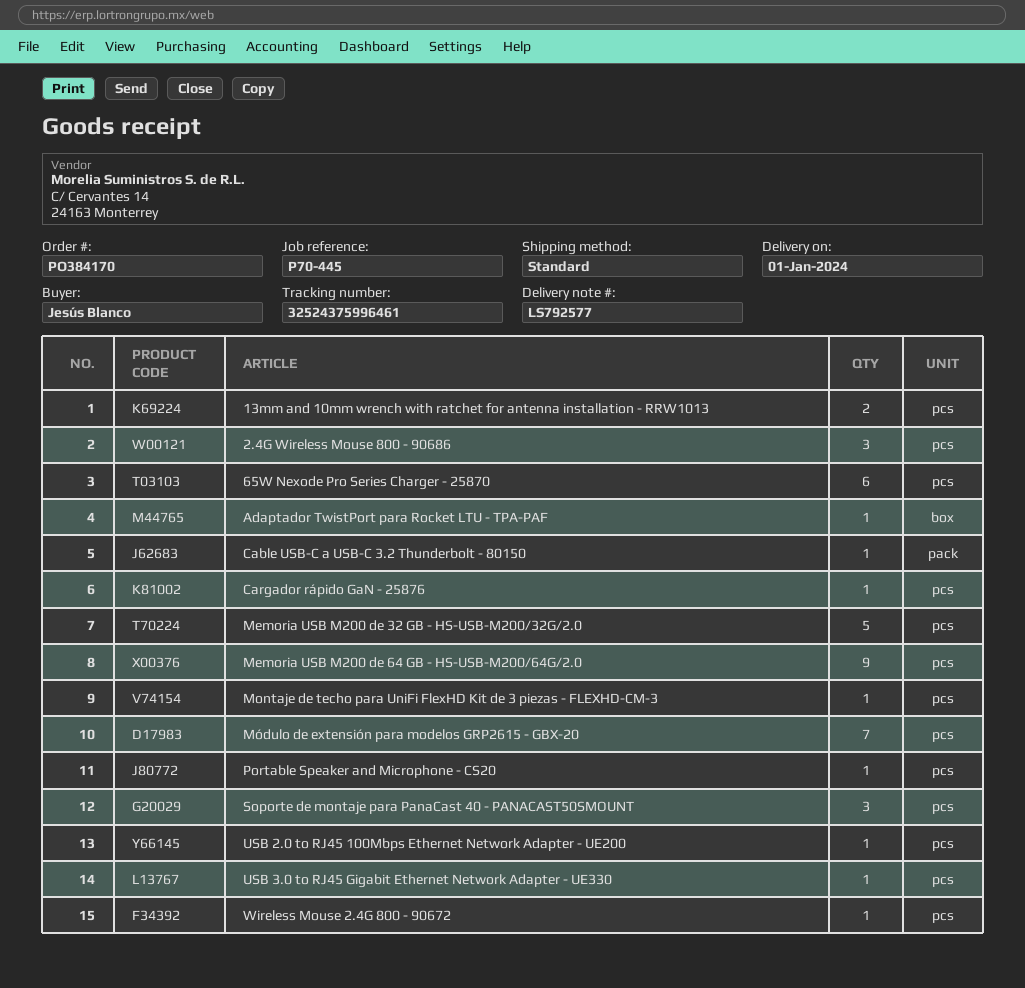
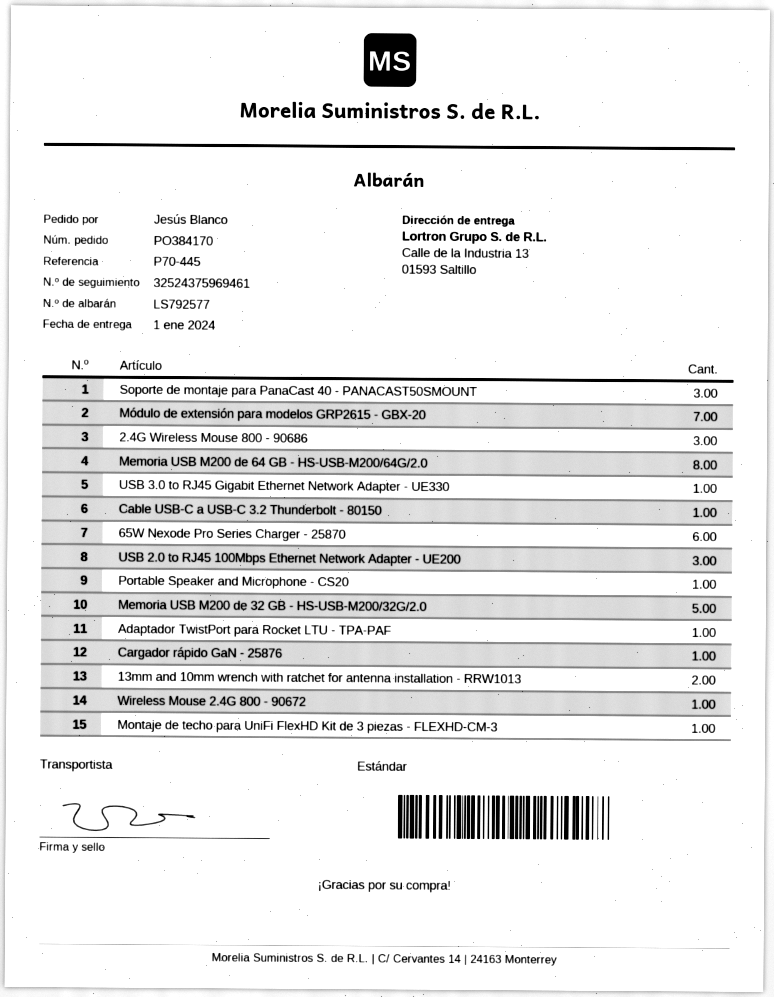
tracking number: 32524375996461 -> 32524375969461
Memoria USB M200 de 64 GB - HS-USB-M200/64G/2.0: 9 -> 8
USB 2.0 to RJ45 100Mbps Ethernet Network Adapter - UE200: 1 -> 3

